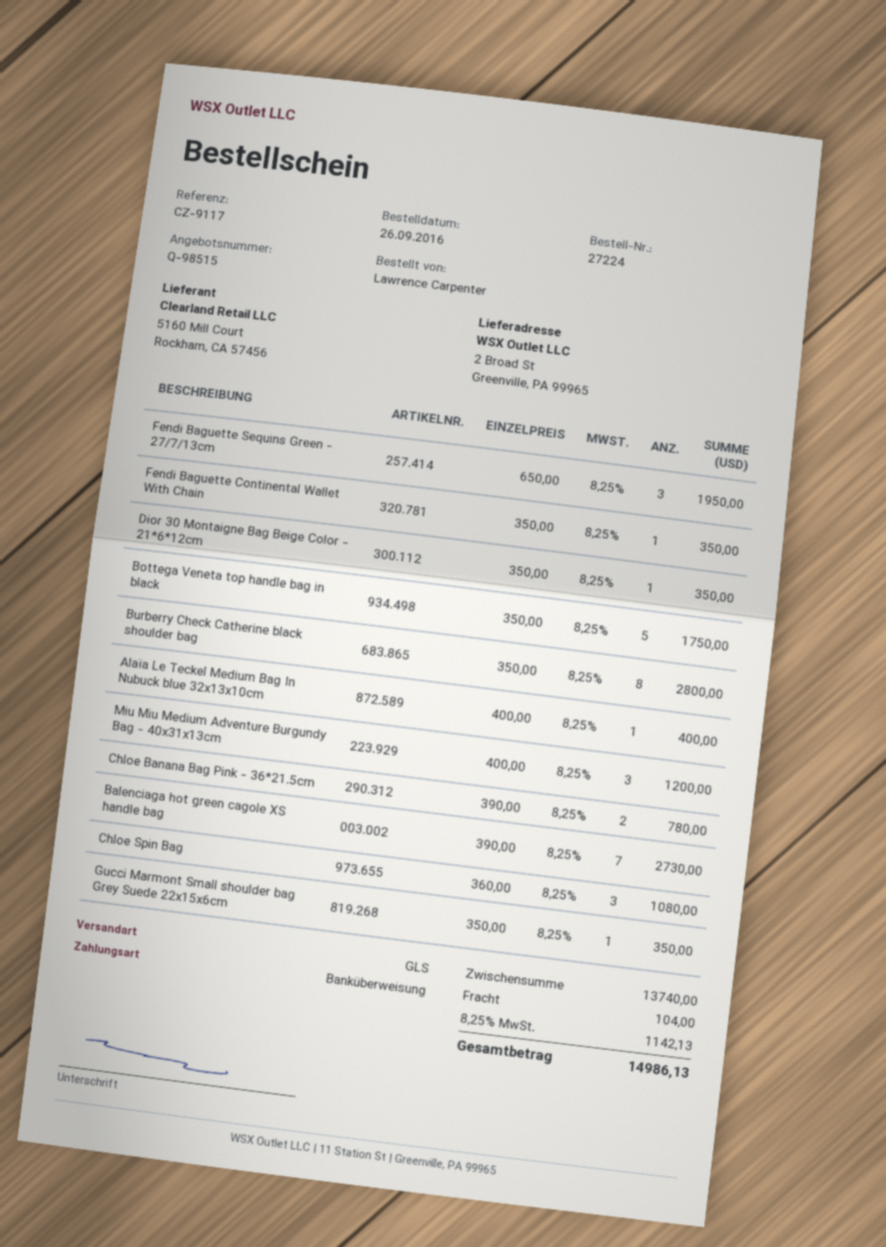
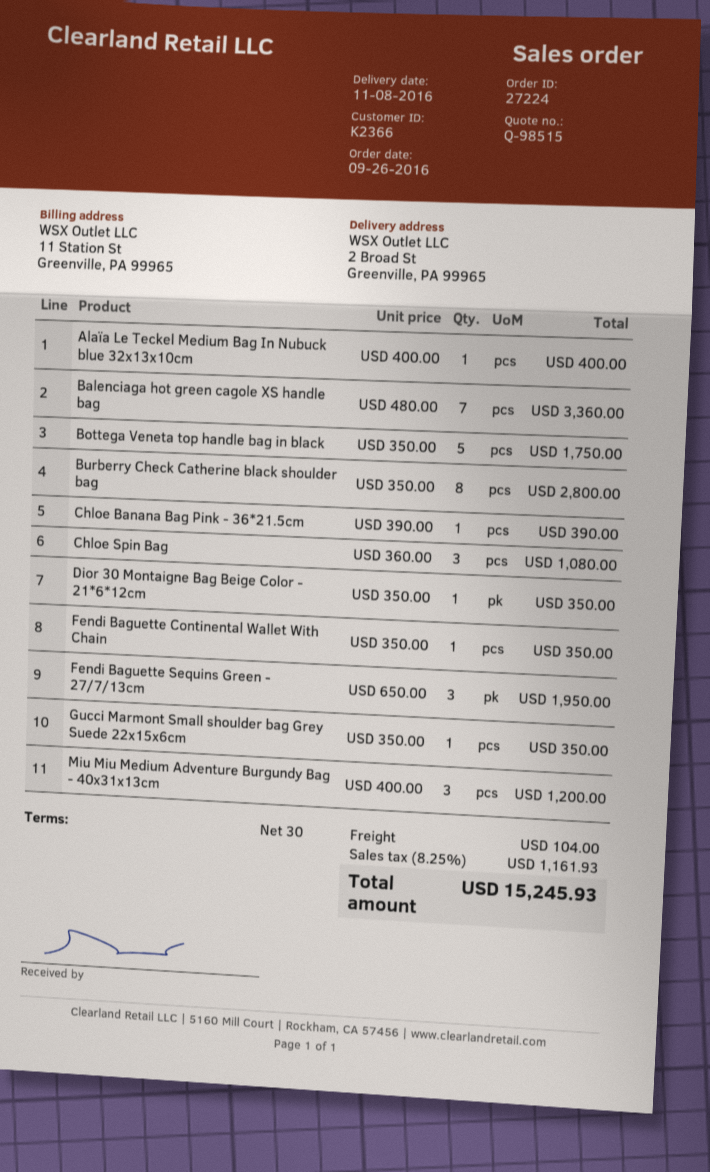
Chloe Banana Bag Pink - 36*21.5cm: 2 x 390.00 = 780.00 -> 1 x 390.00 = 390.00
Balenciaga hot green cagole XS handle bag: 7 x 390.00 = 2730.00 -> 7 x 480.00 = 3360.00
tax: 8.25% = 1142.13 -> 8.25% = 1161.93
total: 14986.13 -> 15245.93

